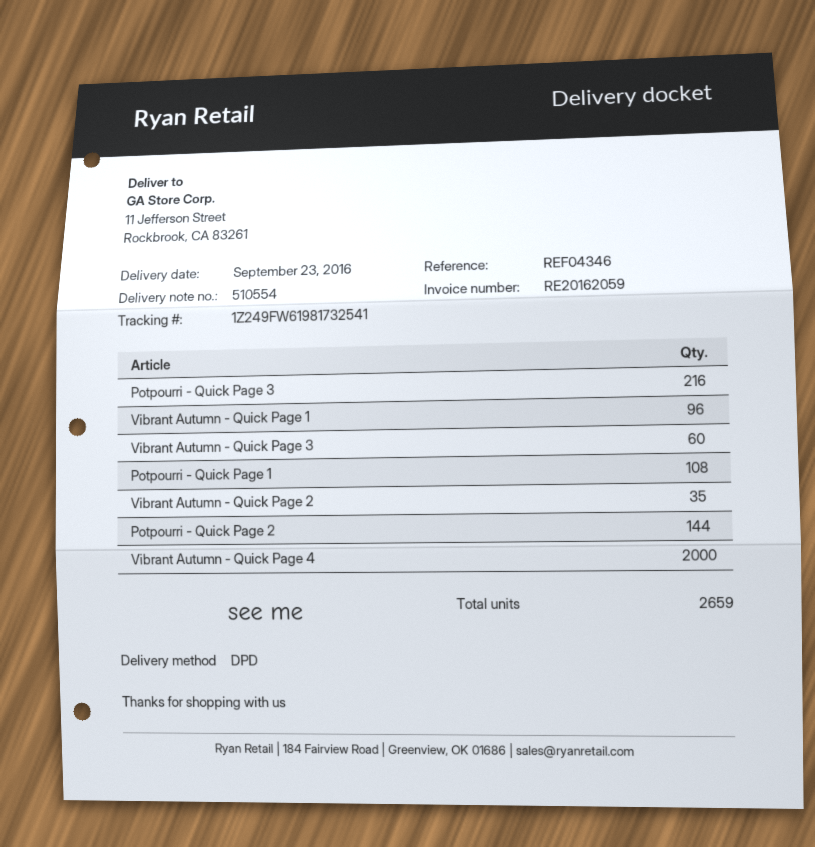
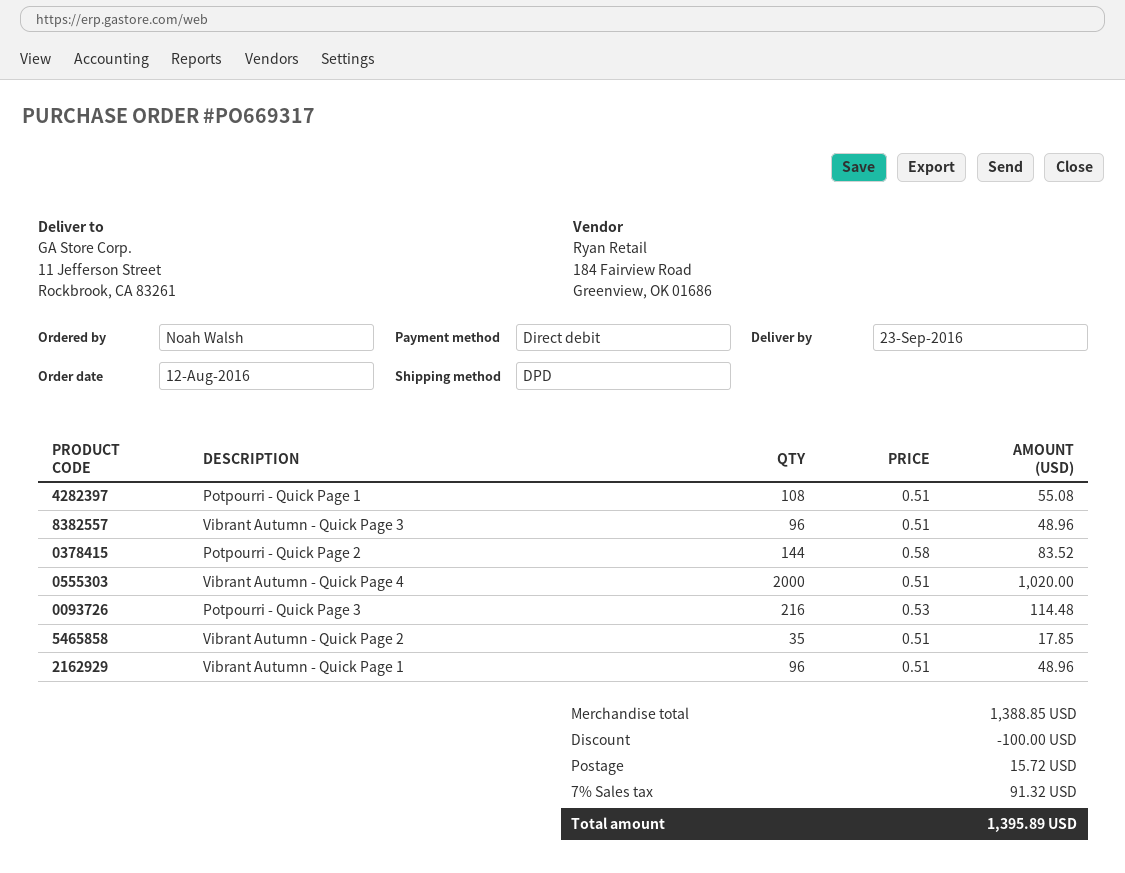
Vibrant Autumn - Quick Page 3: 60 -> 96

